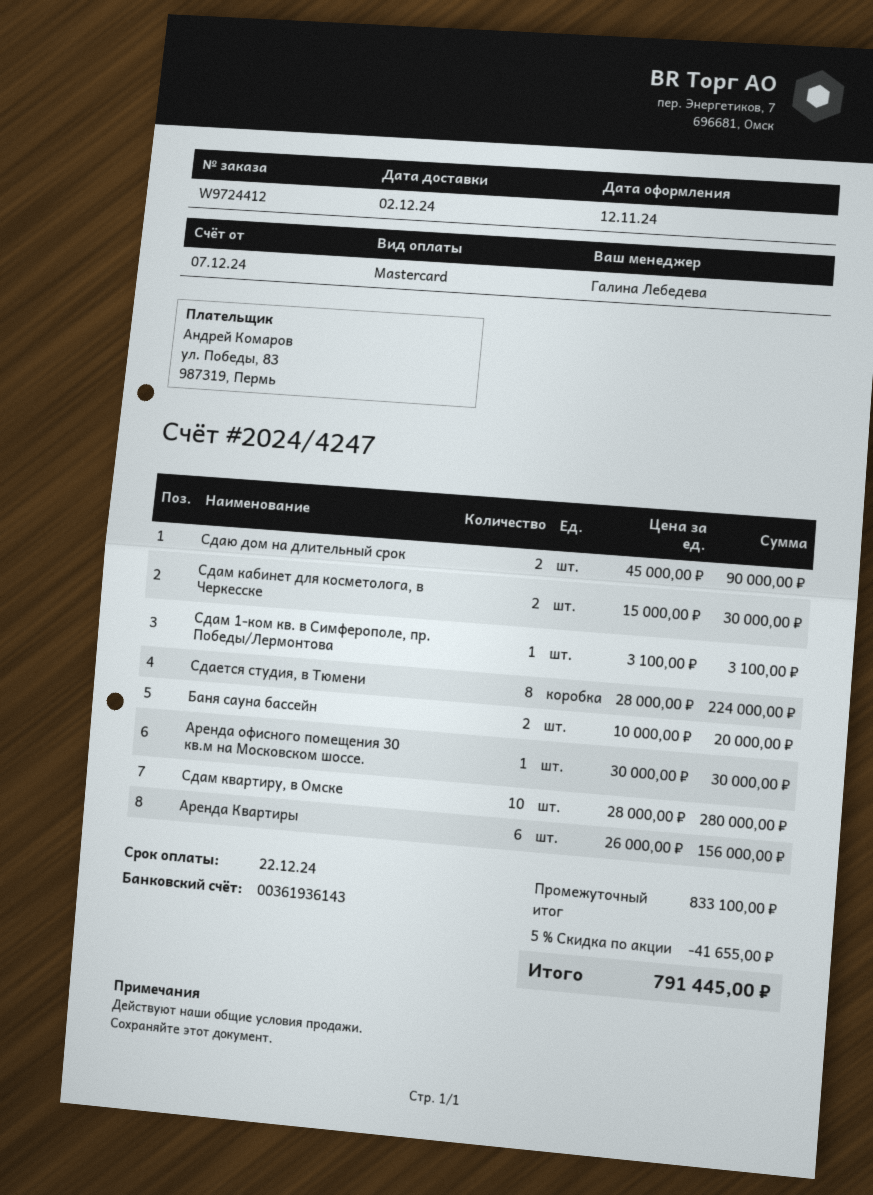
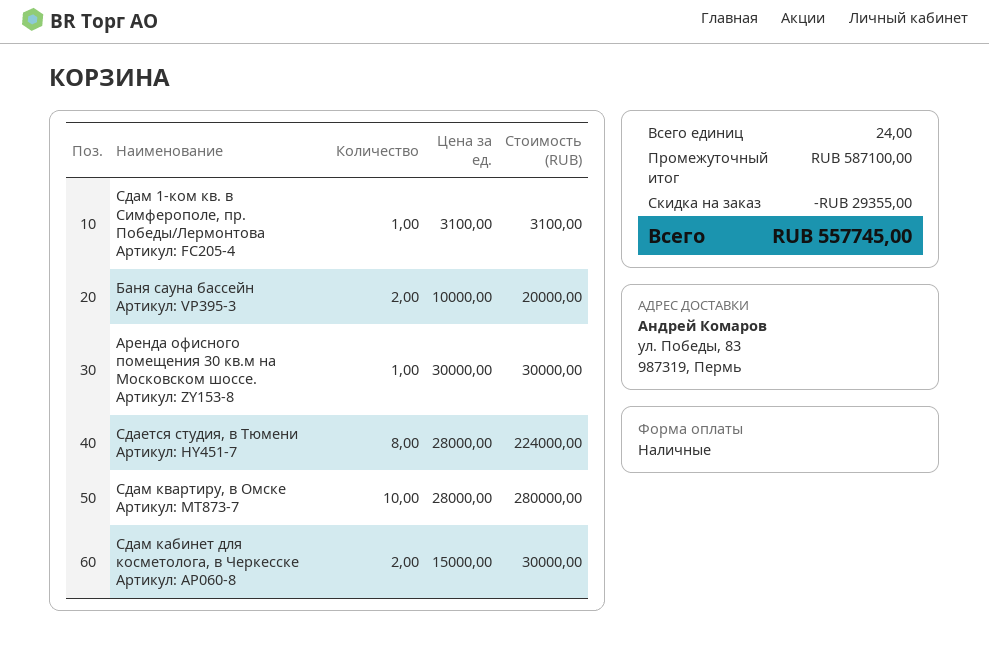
payment method: Mastercard -> cash
Сдаю дом на длительный срок: 2 x 45000.00 = 90000.00 -> none
Аренда Квартиры: 6 x 26000.00 = 156000.00 -> none
subtotal: 833100.00 -> 587100.00
discount: 41655.00 -> 29355.00
total: 791445.00 -> 557745.00

